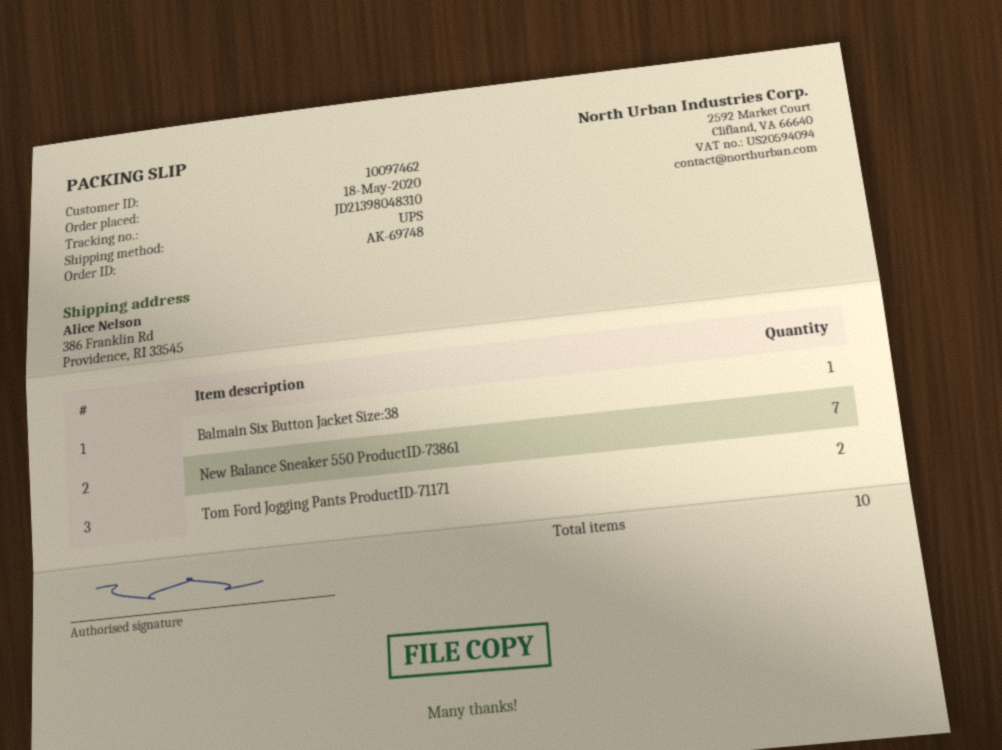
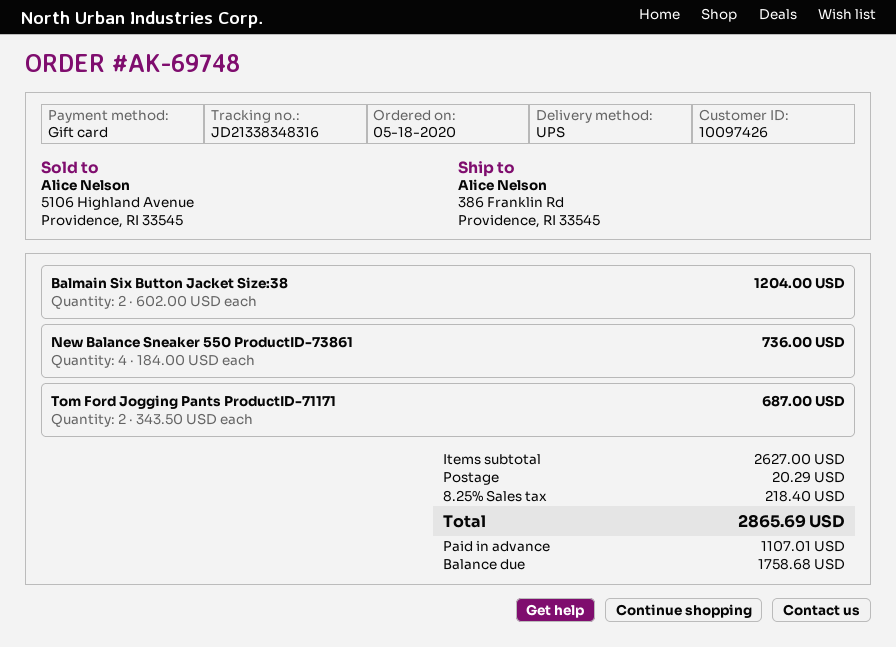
customer number: 10097462 -> 10097426
tracking number: JD21398048310 -> JD21338348316
Balmain Six Button Jacket Size:38: 1 -> 2
New Balance Sneaker 550 ProductID-73861: 7 -> 4

